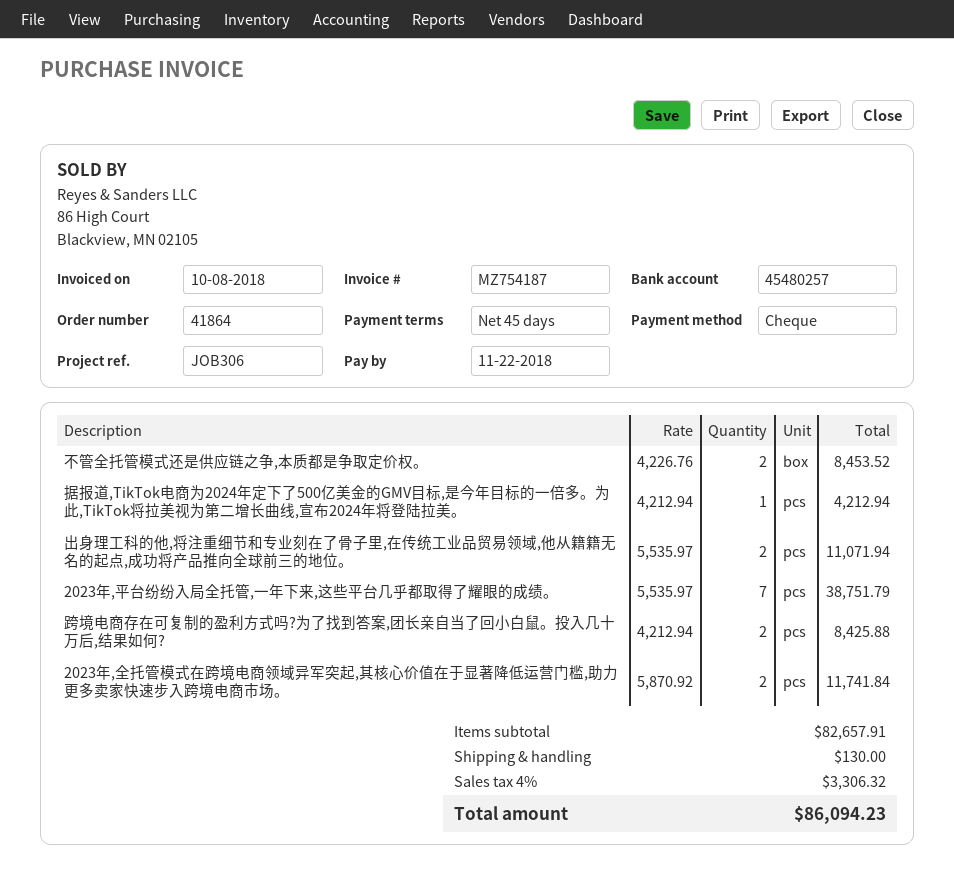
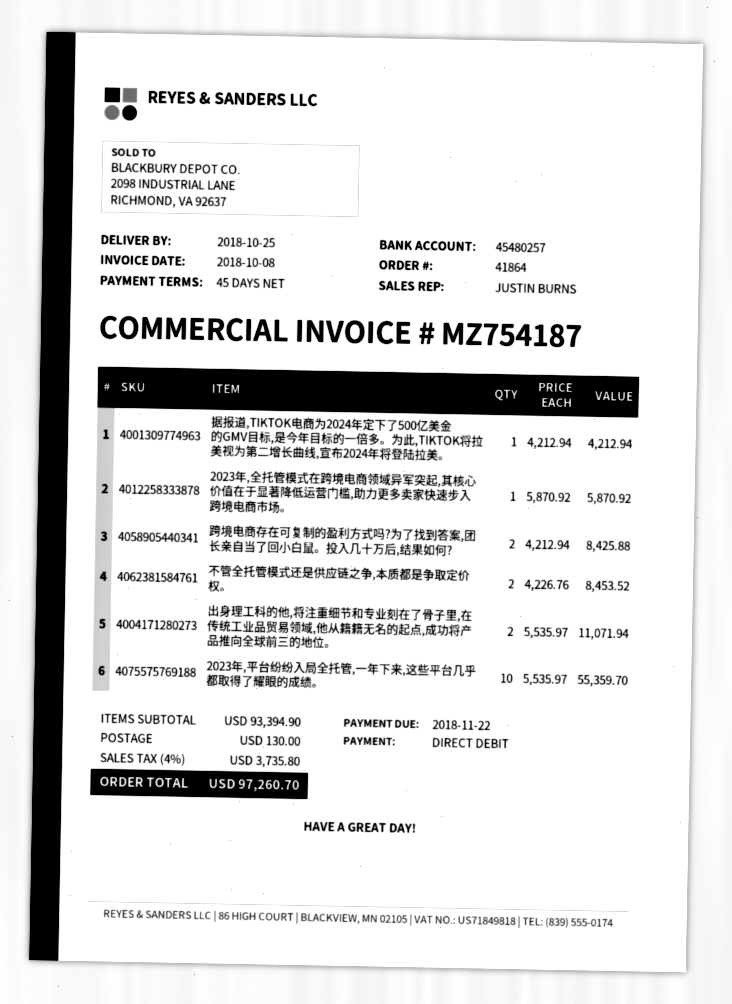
payment method: cheque -> direct debit
2023年,平台纷纷入局全托管,一年下来,这些平台几乎都取得了耀眼的成绩。: 7 x 5535.97 = 38751.79 -> 10 x 5535.97 = 55359.70
2023年,全托管模式在跨境电商领域异军突起,其核心价值在于显著降低运营门槛,助力更多卖家快速步入跨境电商市场。: 2 x 5870.92 = 11741.84 -> 1 x 5870.92 = 5870.92
subtotal: 82657.91 -> 93394.90
tax: 4% = 3306.32 -> 4% = 3735.80
total: 86094.23 -> 97260.70

